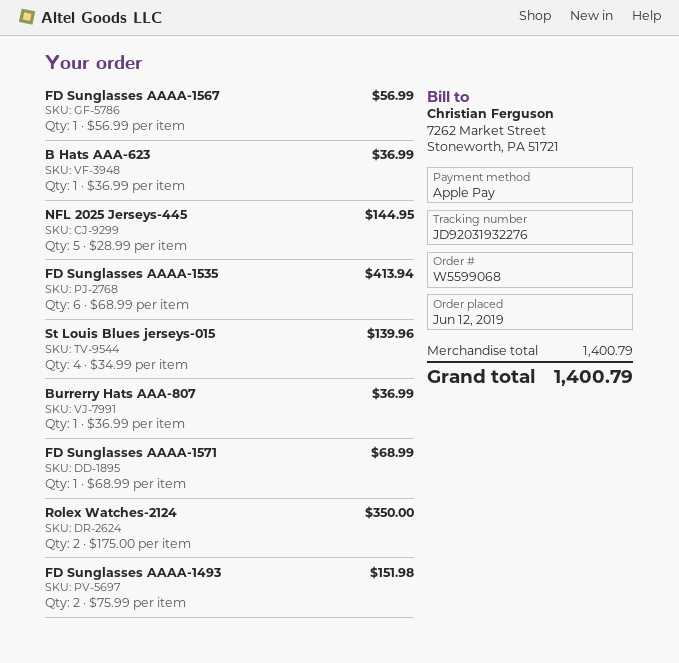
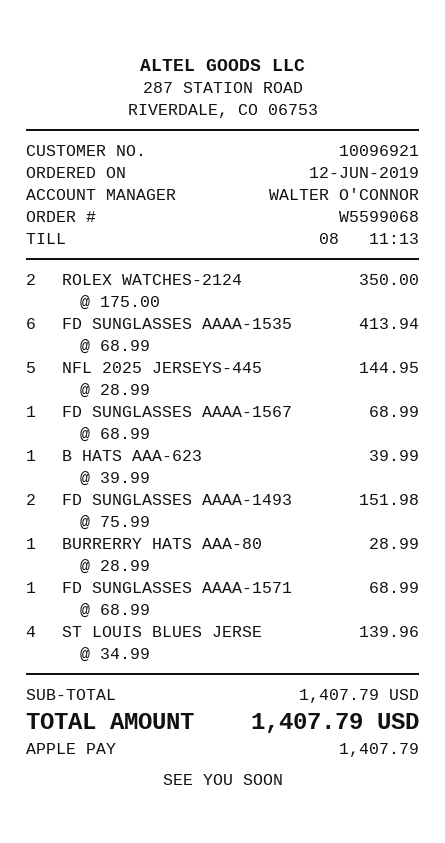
FD Sunglasses AAAA-1567: 1 x 56.99 = 56.99 -> 1 x 68.99 = 68.99
B Hats AAA-623: 1 x 36.99 = 36.99 -> 1 x 39.99 = 39.99
Burrerry Hats AAA-807: 1 x 36.99 = 36.99 -> 1 x 28.99 = 28.99
subtotal: 1400.79 -> 1407.79
total: 1400.79 -> 1407.79

